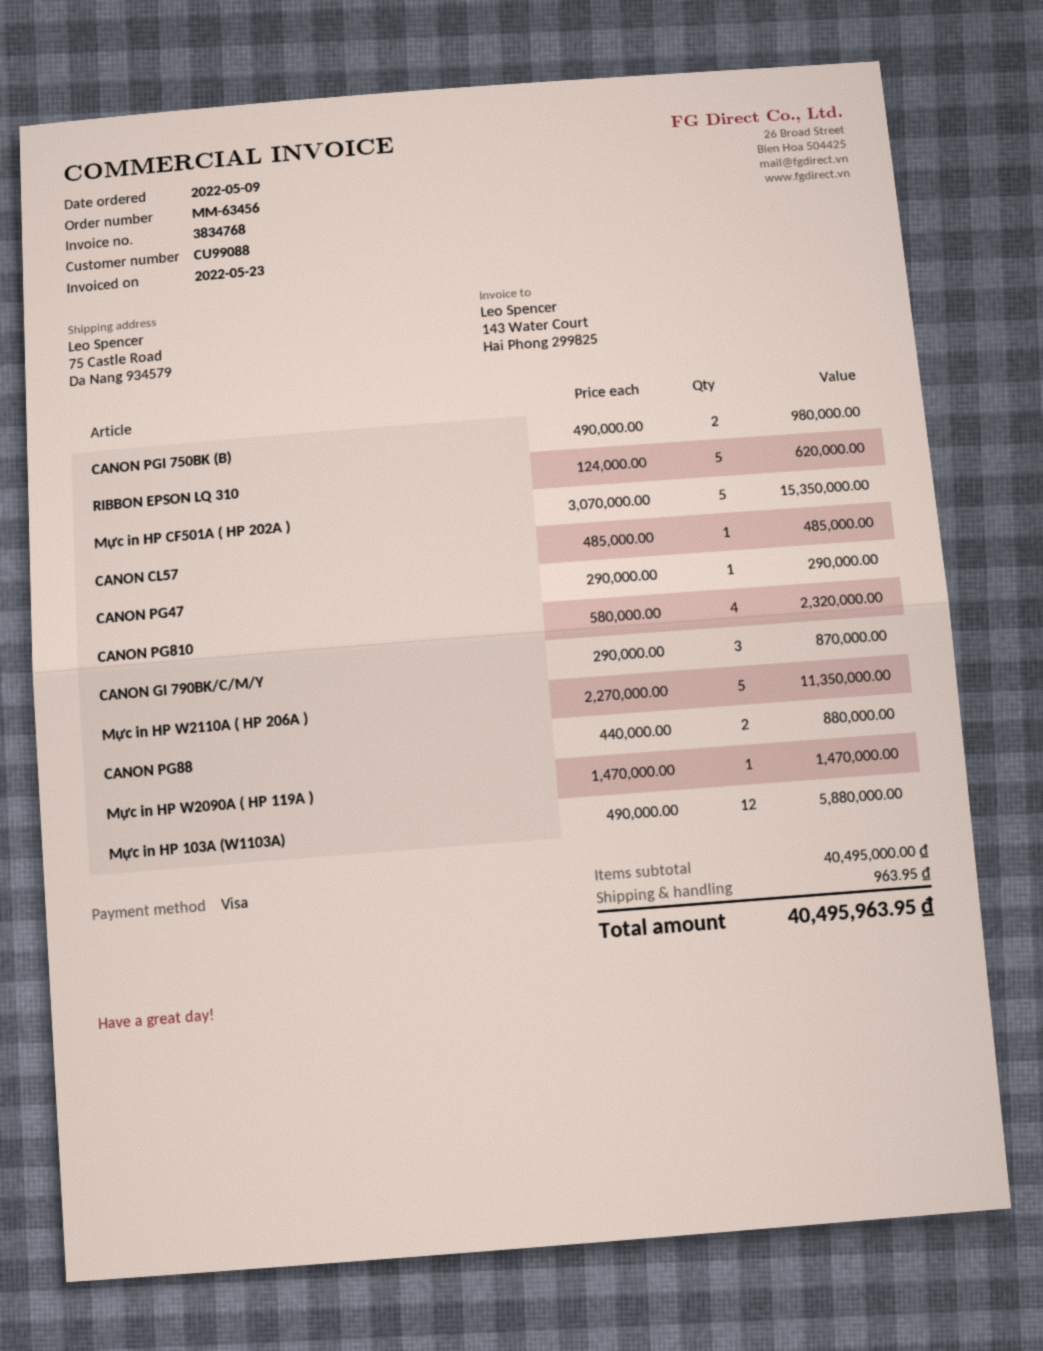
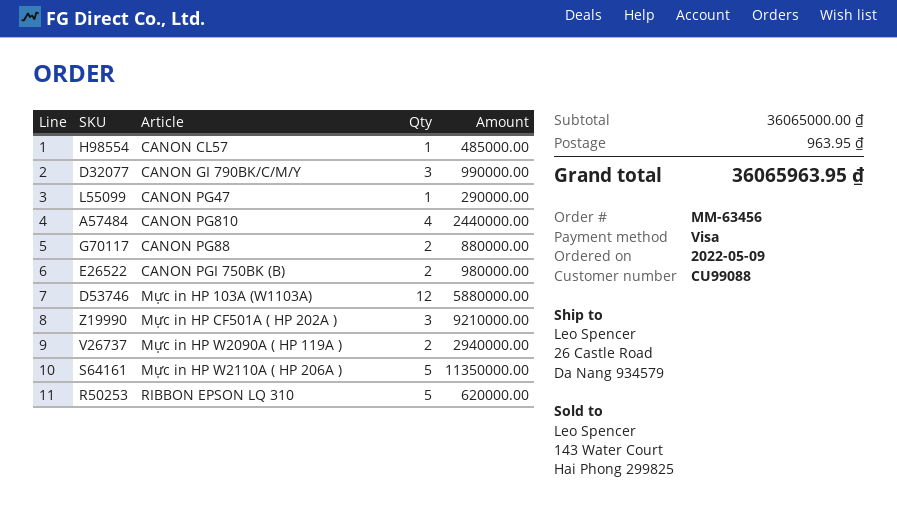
ship to: 75 Castle Road, Da Nang 934579 -> 26 Castle Road, Da Nang 934579
Mực in HP CF501A ( HP 202A ): 5 for 15350000.00 -> 3 for 9210000.00
CANON PG810: 4 for 2320000.00 -> 4 for 2440000.00
CANON GI 790BK/C/M/Y: 3 for 870000.00 -> 3 for 990000.00
Mực in HP W2090A ( HP 119A ): 1 for 1470000.00 -> 2 for 2940000.00
subtotal: 40495000.00 -> 36065000.00
total: 40495963.95 -> 36065963.95

